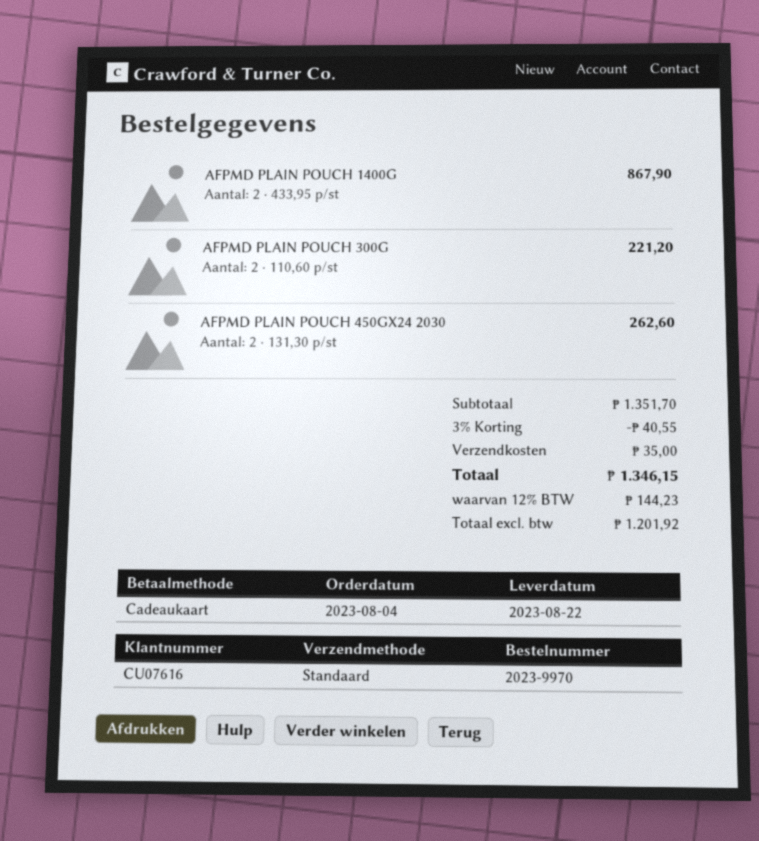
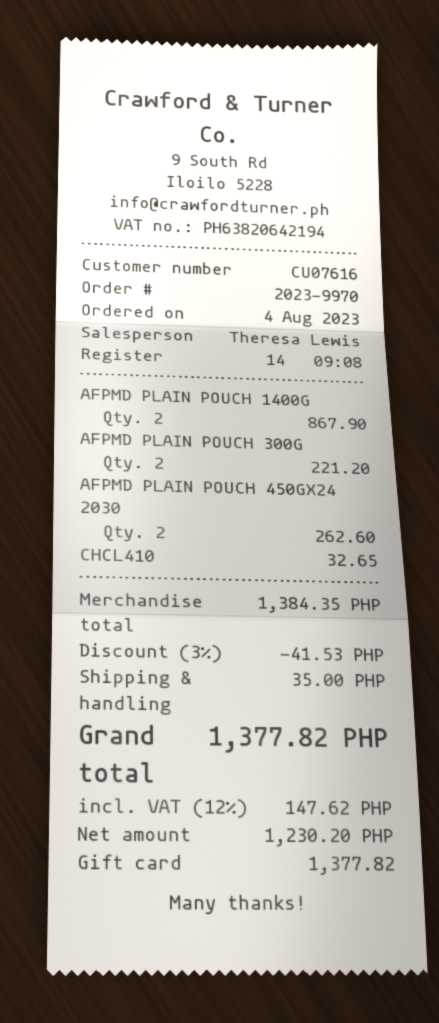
CHCL410: none -> 1 for 32.65
subtotal: 1351.70 -> 1384.35
discount: 3% = 40.55 -> 3% = 41.53
net: 1201.92 -> 1230.20
tax: 12% = 144.23 -> 12% = 147.62
total: 1346.15 -> 1377.82

